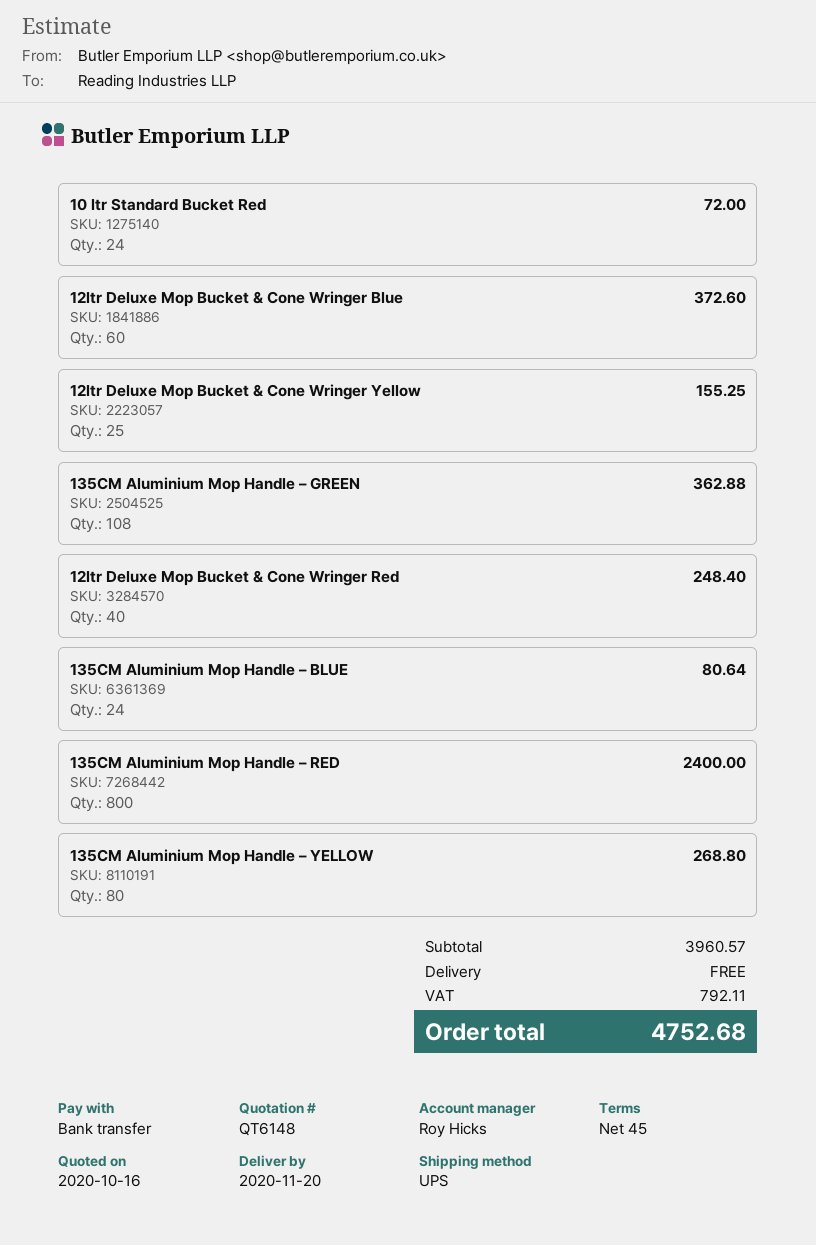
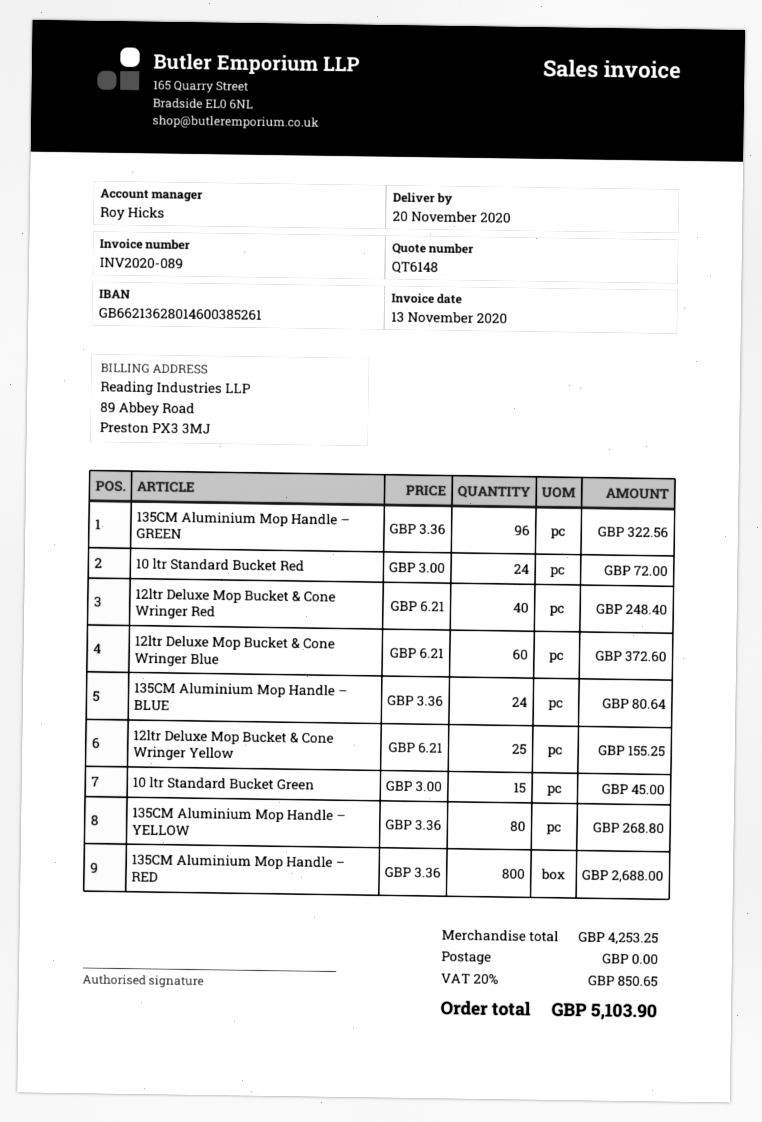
135CM Aluminium Mop Handle – GREEN: 108 for 362.88 -> 96 for 322.56
135CM Aluminium Mop Handle – RED: 800 for 2400.00 -> 800 for 2688.00
10 ltr Standard Bucket Green: none -> 15 for 45.00
subtotal: 3960.57 -> 4253.25
tax: 792.11 -> 850.65
total: 4752.68 -> 5103.90

